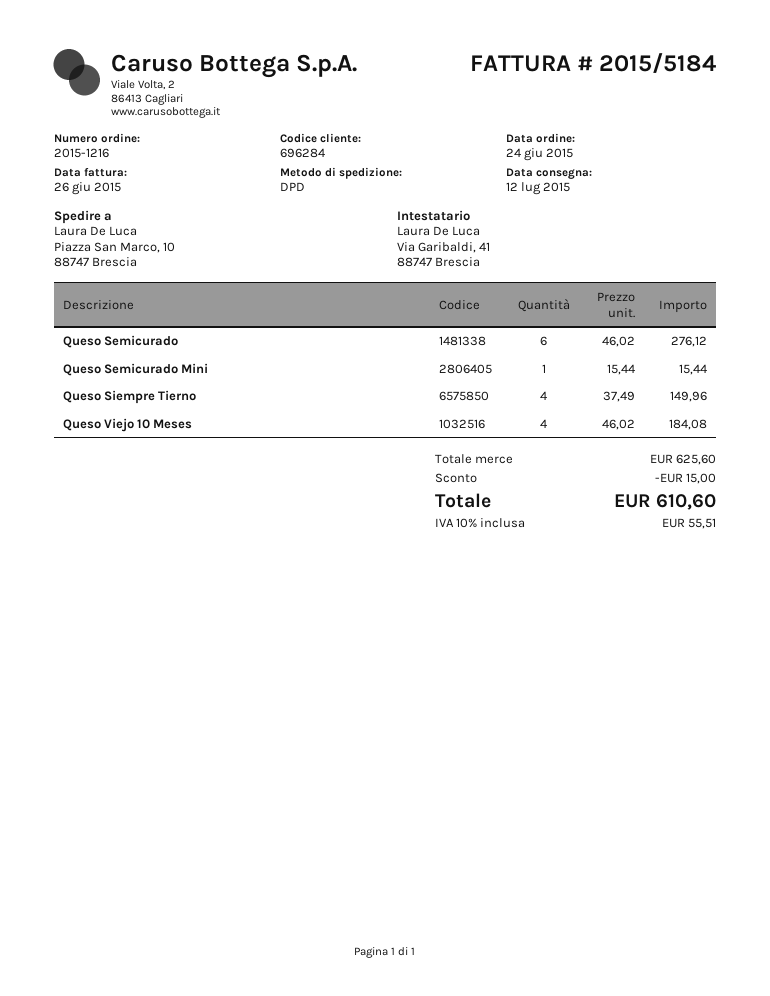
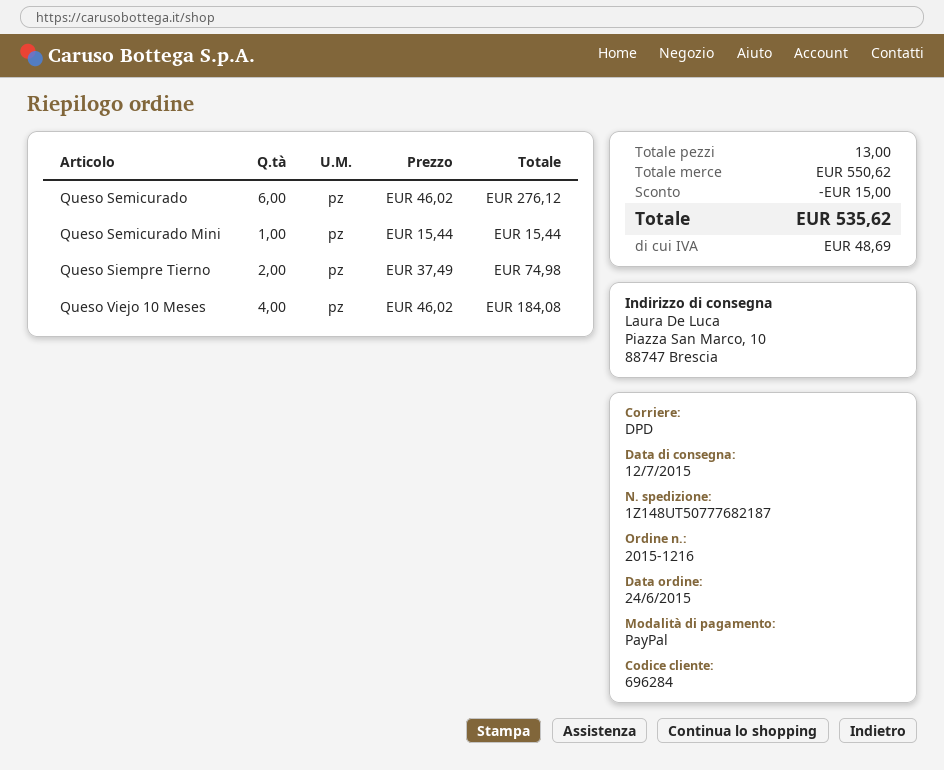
Queso Siempre Tierno: 4 x 37.49 = 149.96 -> 2 x 37.49 = 74.98
subtotal: 625.60 -> 550.62
tax: 55.51 -> 48.69
total: 610.60 -> 535.62

